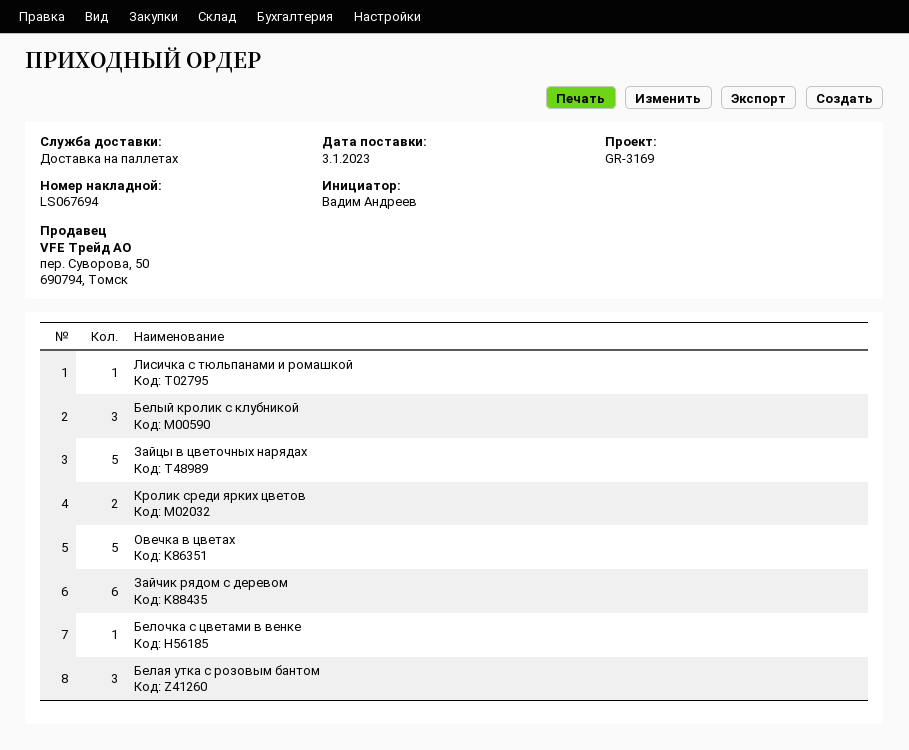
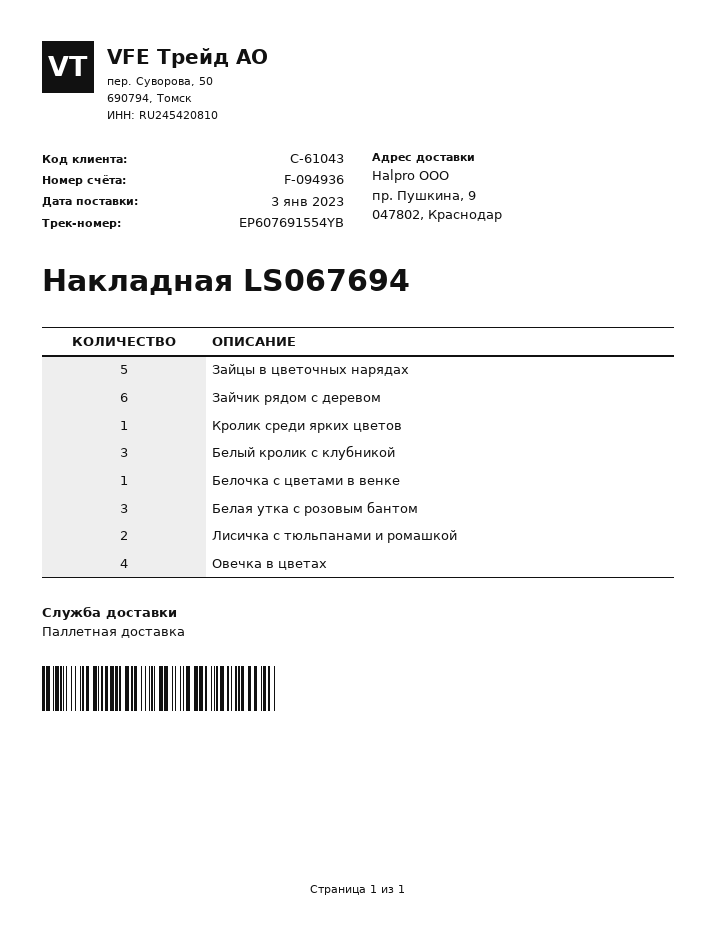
Лисичка с тюльпанами и ромашкой: 1 -> 2
Кролик среди ярких цветов: 2 -> 1
Овечка в цветах: 5 -> 4

